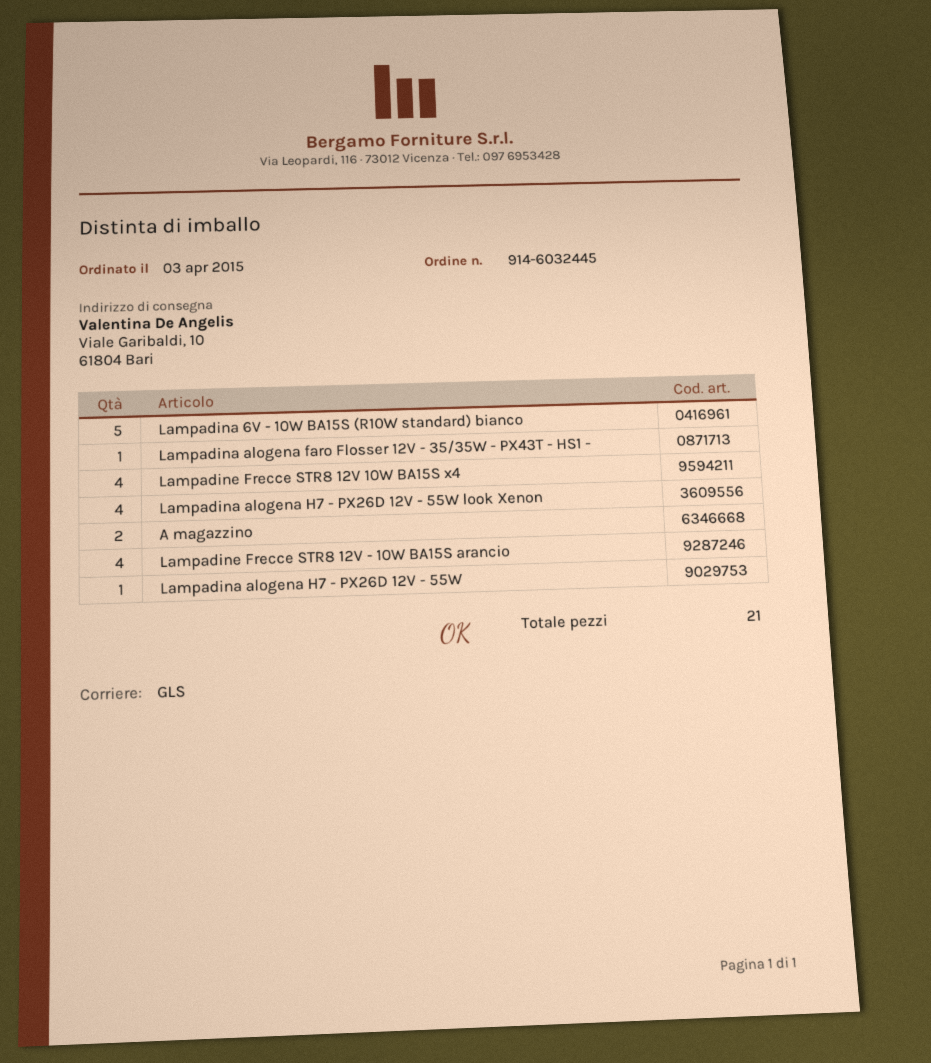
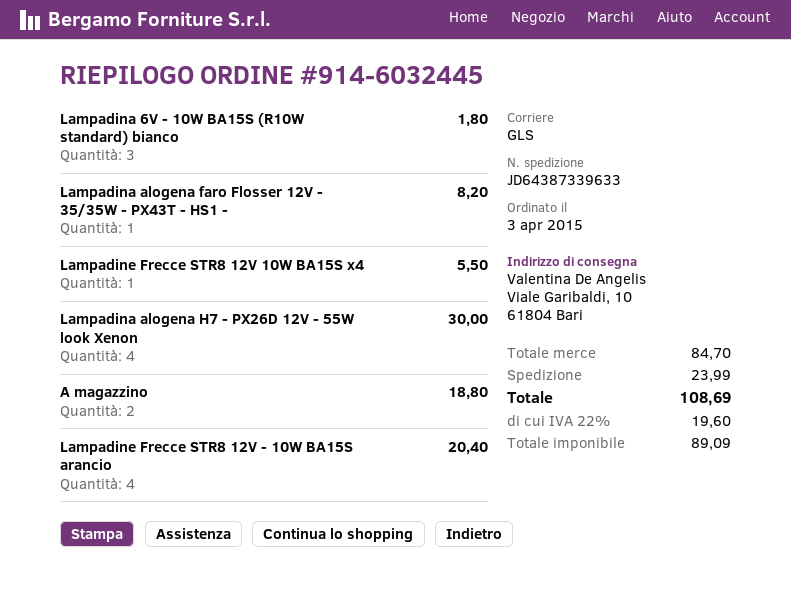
Lampadina 6V - 10W BA15S (R10W standard) bianco: 5 -> 3
Lampadine Frecce STR8 12V 10W BA15S x4: 4 -> 1
Lampadina alogena H7 - PX26D 12V - 55W: 1 -> none

